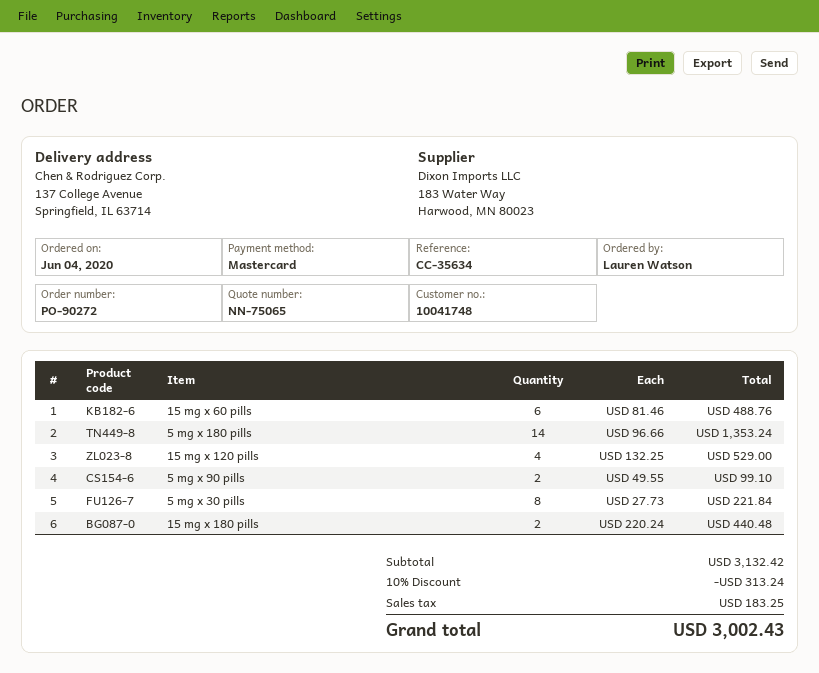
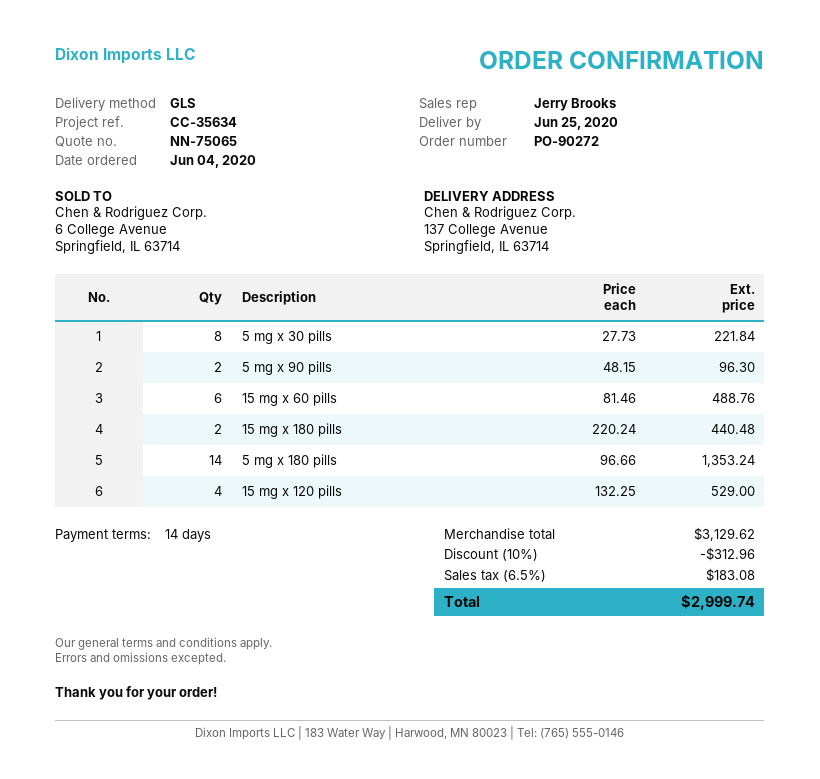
5 mg x 90 pills: 2 x 49.55 = 99.10 -> 2 x 48.15 = 96.30
subtotal: 3132.42 -> 3129.62
discount: 10% = 313.24 -> 10% = 312.96
tax: 183.25 -> 183.08
total: 3002.43 -> 2999.74

